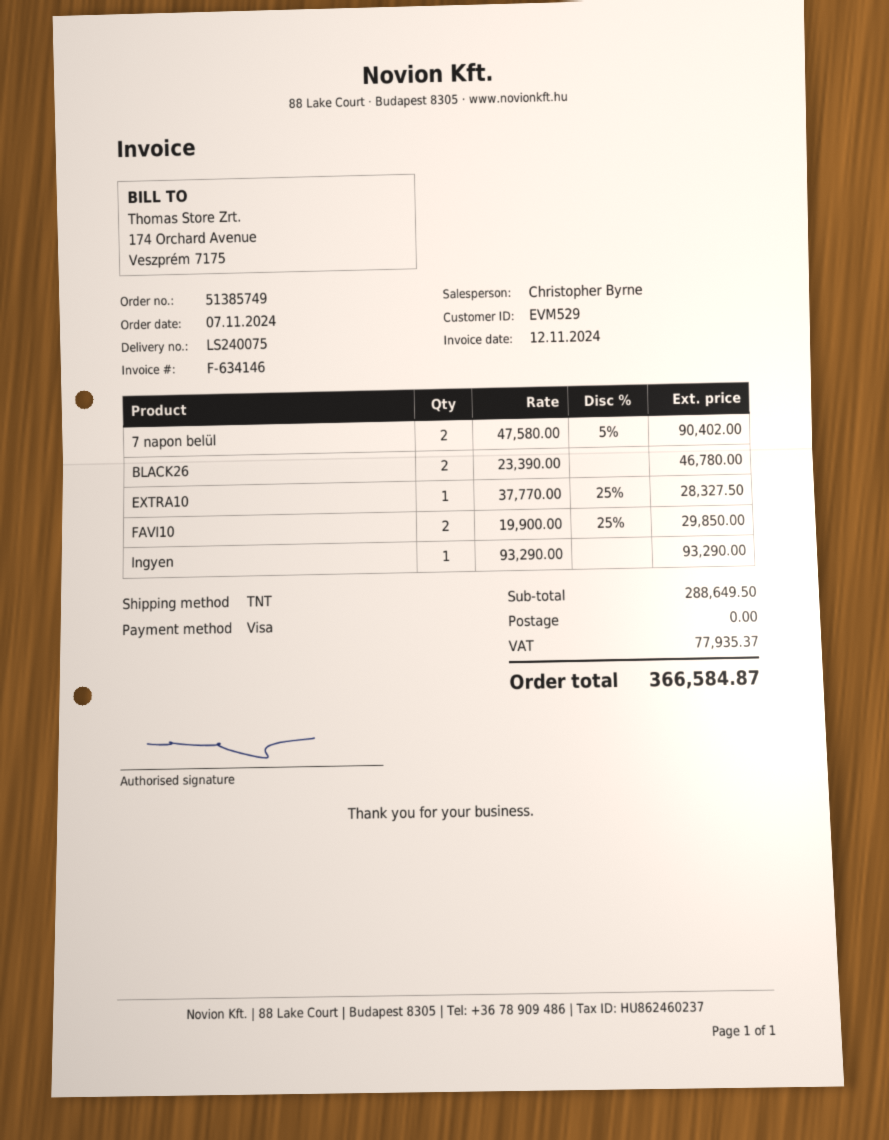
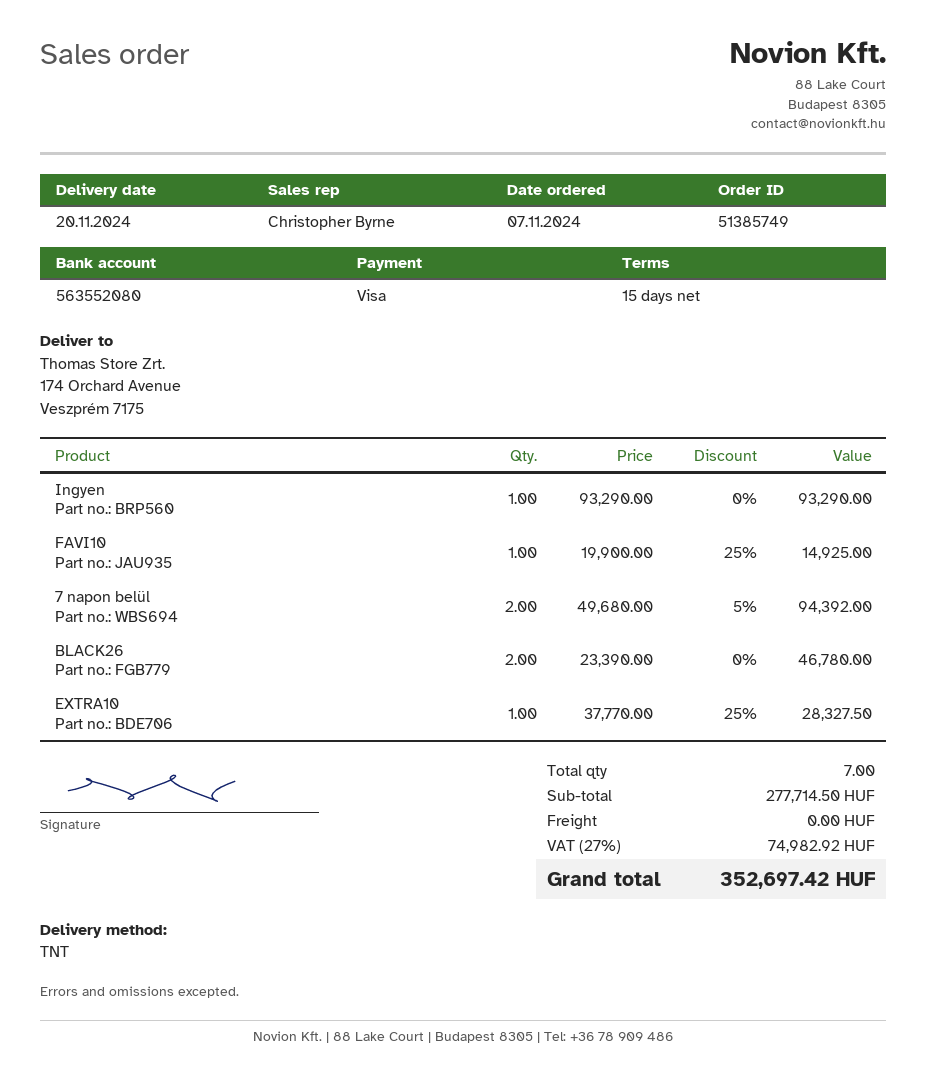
7 napon belül: 2 x 47580.00 - 5% = 90402.00 -> 2 x 49680.00 - 5% = 94392.00
FAVI10: 2 x 19900.00 - 25% = 29850.00 -> 1 x 19900.00 - 25% = 14925.00
subtotal: 288649.50 -> 277714.50
tax: 77935.37 -> 74982.92
total: 366584.87 -> 352697.42

